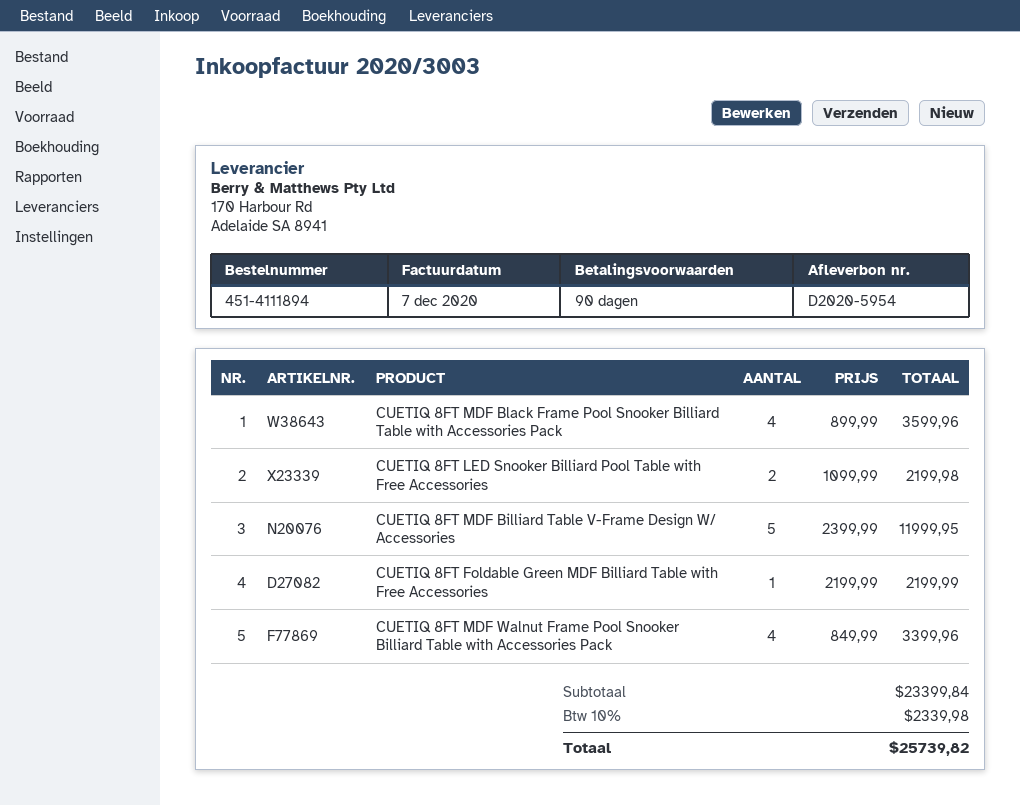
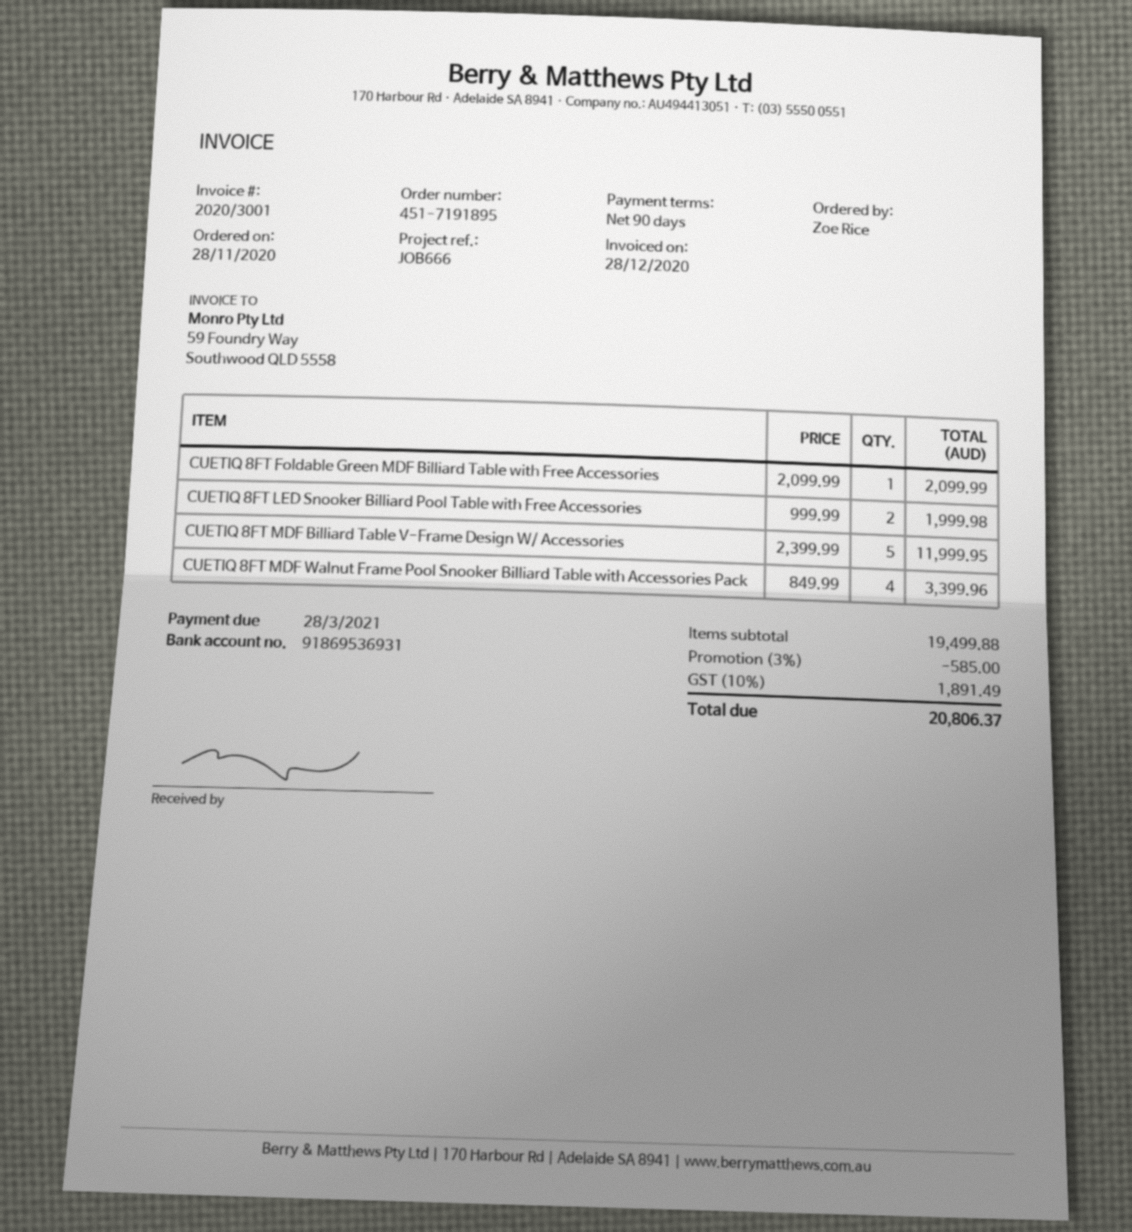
order number: 451-4111894 -> 451-7191895
invoice number: 2020/3003 -> 2020/3001
invoice date: 2020-12-07 -> 2020-12-28
CUETIQ 8FT MDF Black Frame Pool Snooker Billiard Table with Accessories Pack: 4 x 899.99 = 3599.96 -> none
CUETIQ 8FT LED Snooker Billiard Pool Table with Free Accessories: 2 x 1099.99 = 2199.98 -> 2 x 999.99 = 1999.98
CUETIQ 8FT Foldable Green MDF Billiard Table with Free Accessories: 1 x 2199.99 = 2199.99 -> 1 x 2099.99 = 2099.99
subtotal: 23399.84 -> 19499.88
discount: none -> 3% = 585.00
tax: 10% = 2339.98 -> 10% = 1891.49
total: 25739.82 -> 20806.37

